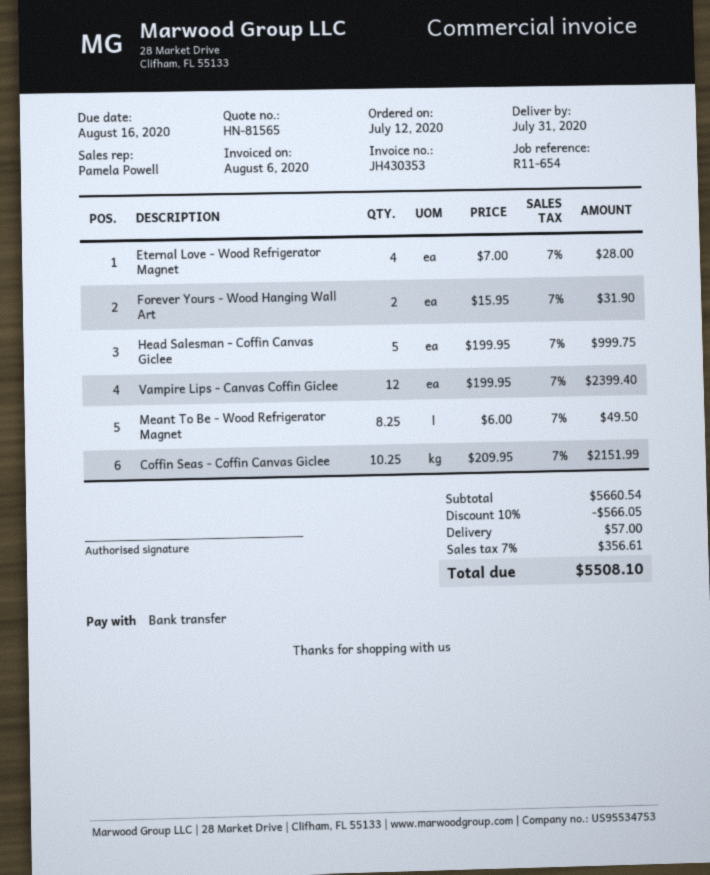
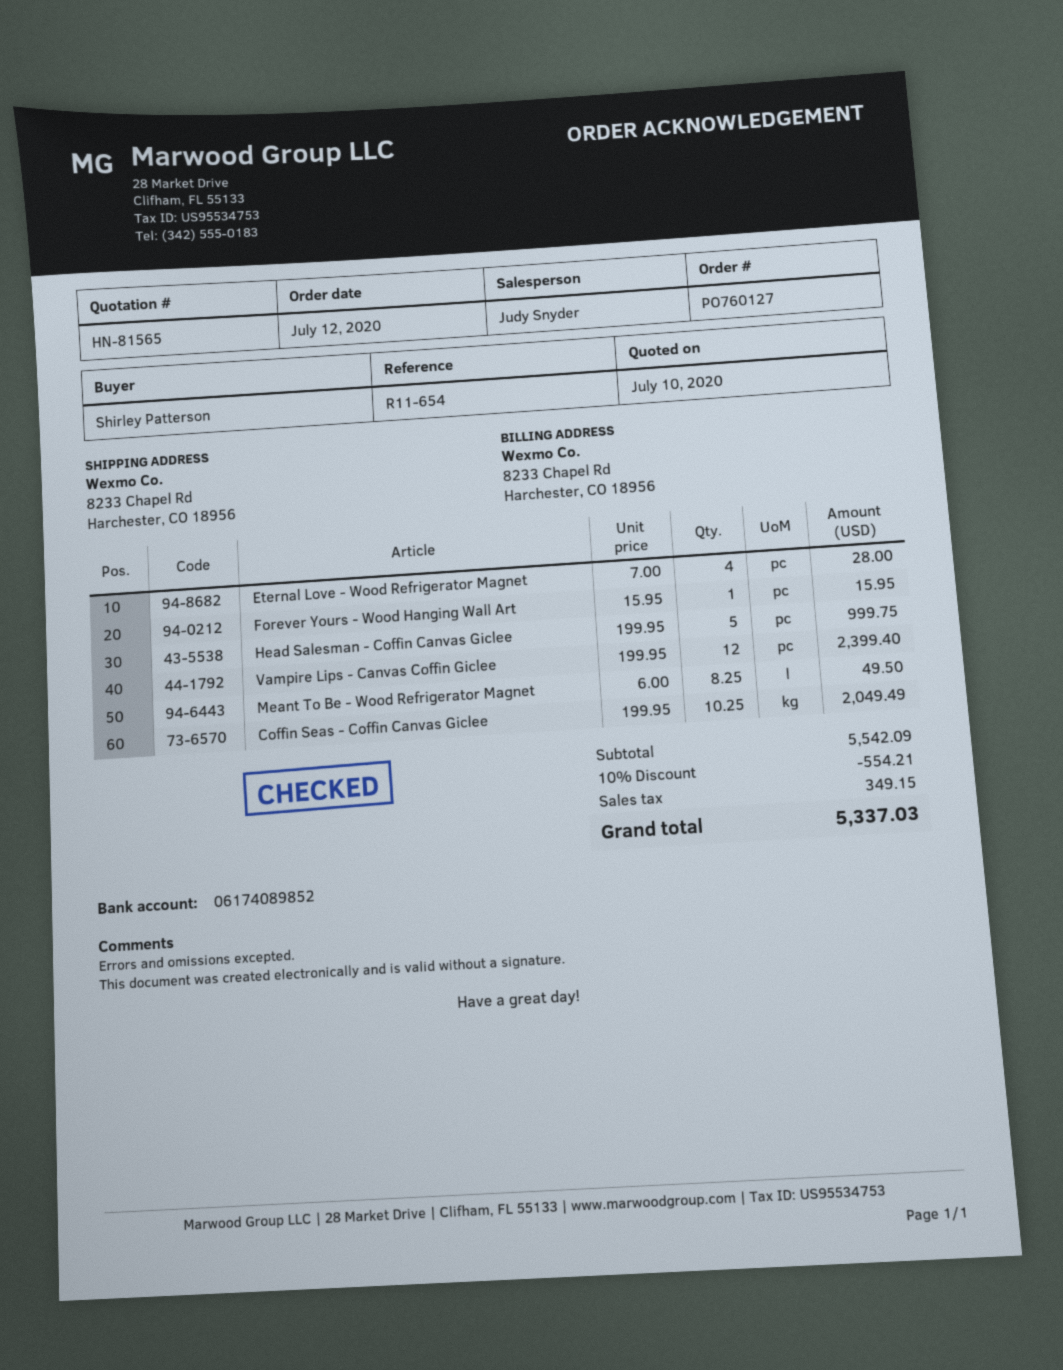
sales rep: Pamela Powell -> Judy Snyder
Forever Yours - Wood Hanging Wall Art: 2 x 15.95 = 31.90 -> 1 x 15.95 = 15.95
Coffin Seas - Coffin Canvas Giclee: 10.25 x 209.95 = 2151.99 -> 10.25 x 199.95 = 2049.49
subtotal: 5660.54 -> 5542.09
discount: 10% = 566.05 -> 10% = 554.21
shipping: 57.00 -> none
tax: 356.61 -> 349.15
total: 5508.10 -> 5337.03

